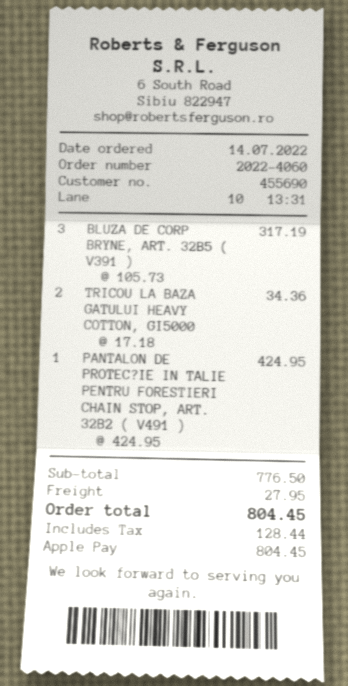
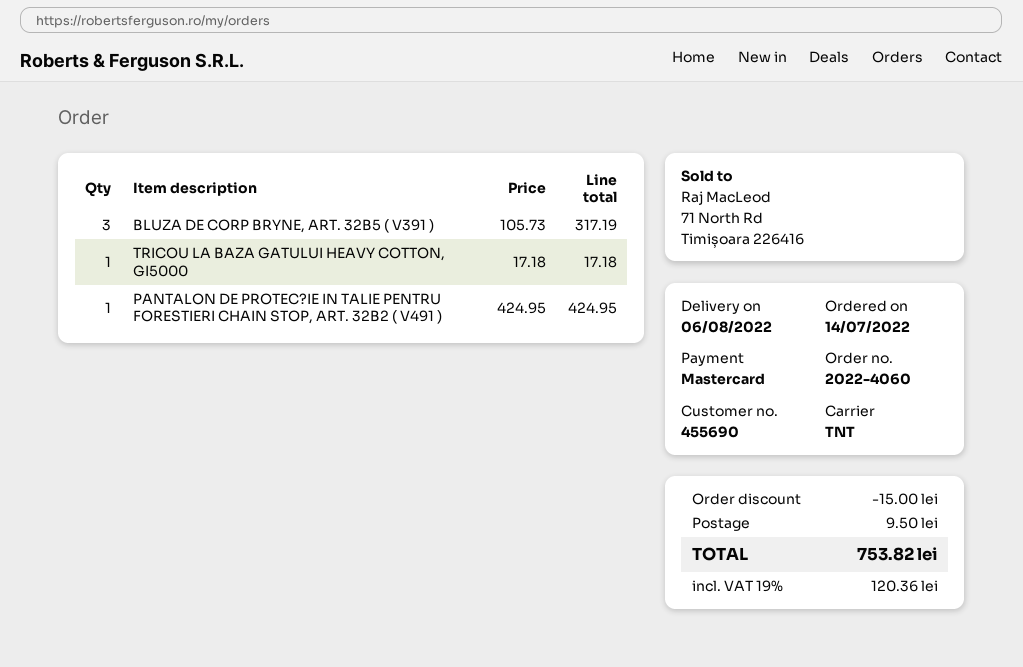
payment method: Apple Pay -> Mastercard
TRICOU LA BAZA GATULUI HEAVY COTTON, GI5000: 2 x 17.18 = 34.36 -> 1 x 17.18 = 17.18
discount: none -> 15.00
shipping: 27.95 -> 9.50
tax: 128.44 -> 120.36
total: 804.45 -> 753.82

